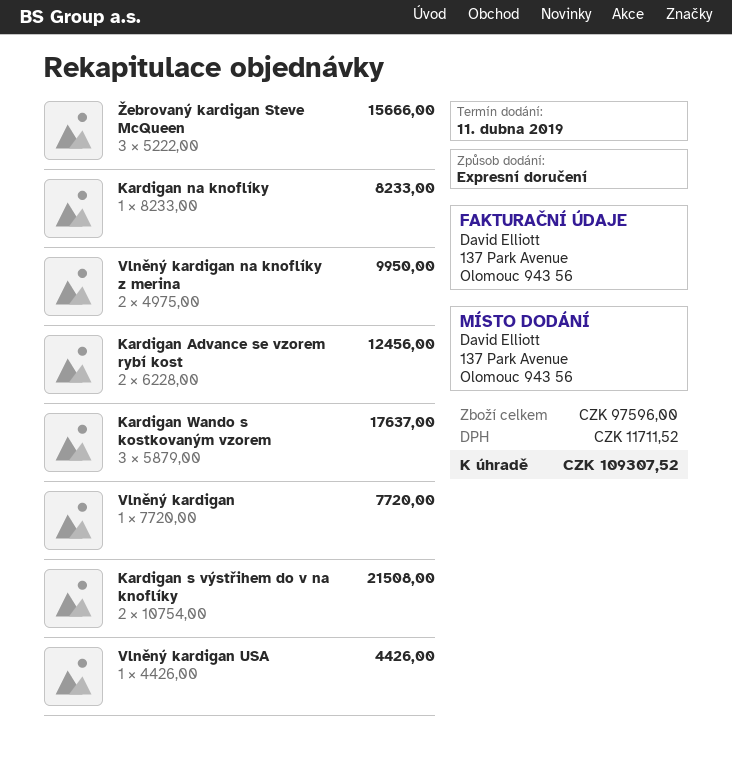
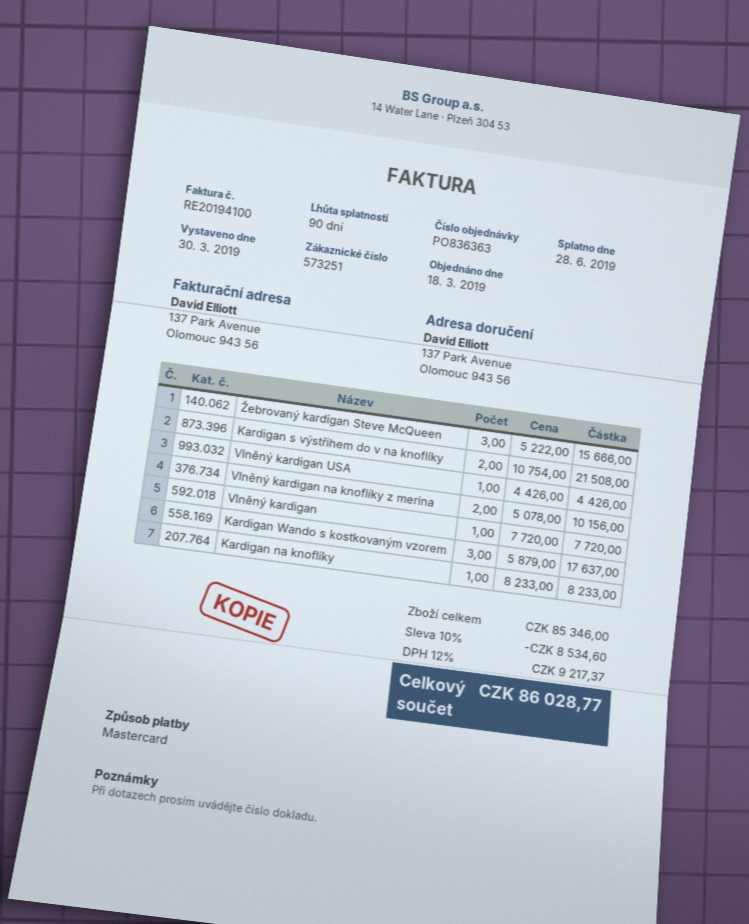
Vlněný kardigan na knoflíky z merina: 2 x 4975.00 = 9950.00 -> 2 x 5078.00 = 10156.00
Kardigan Advance se vzorem rybí kost: 2 x 6228.00 = 12456.00 -> none
subtotal: 97596.00 -> 85346.00
discount: none -> 10% = 8534.60
tax: 11711.52 -> 9217.37
total: 109307.52 -> 86028.77

